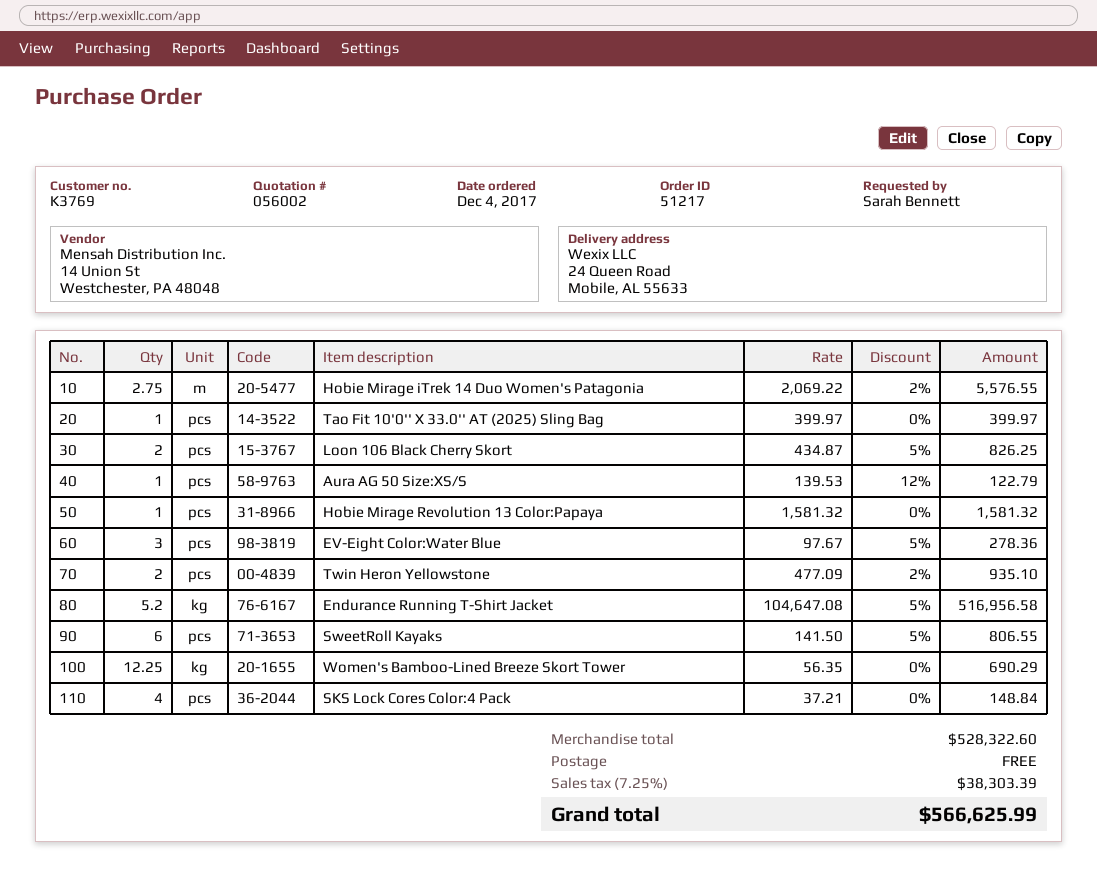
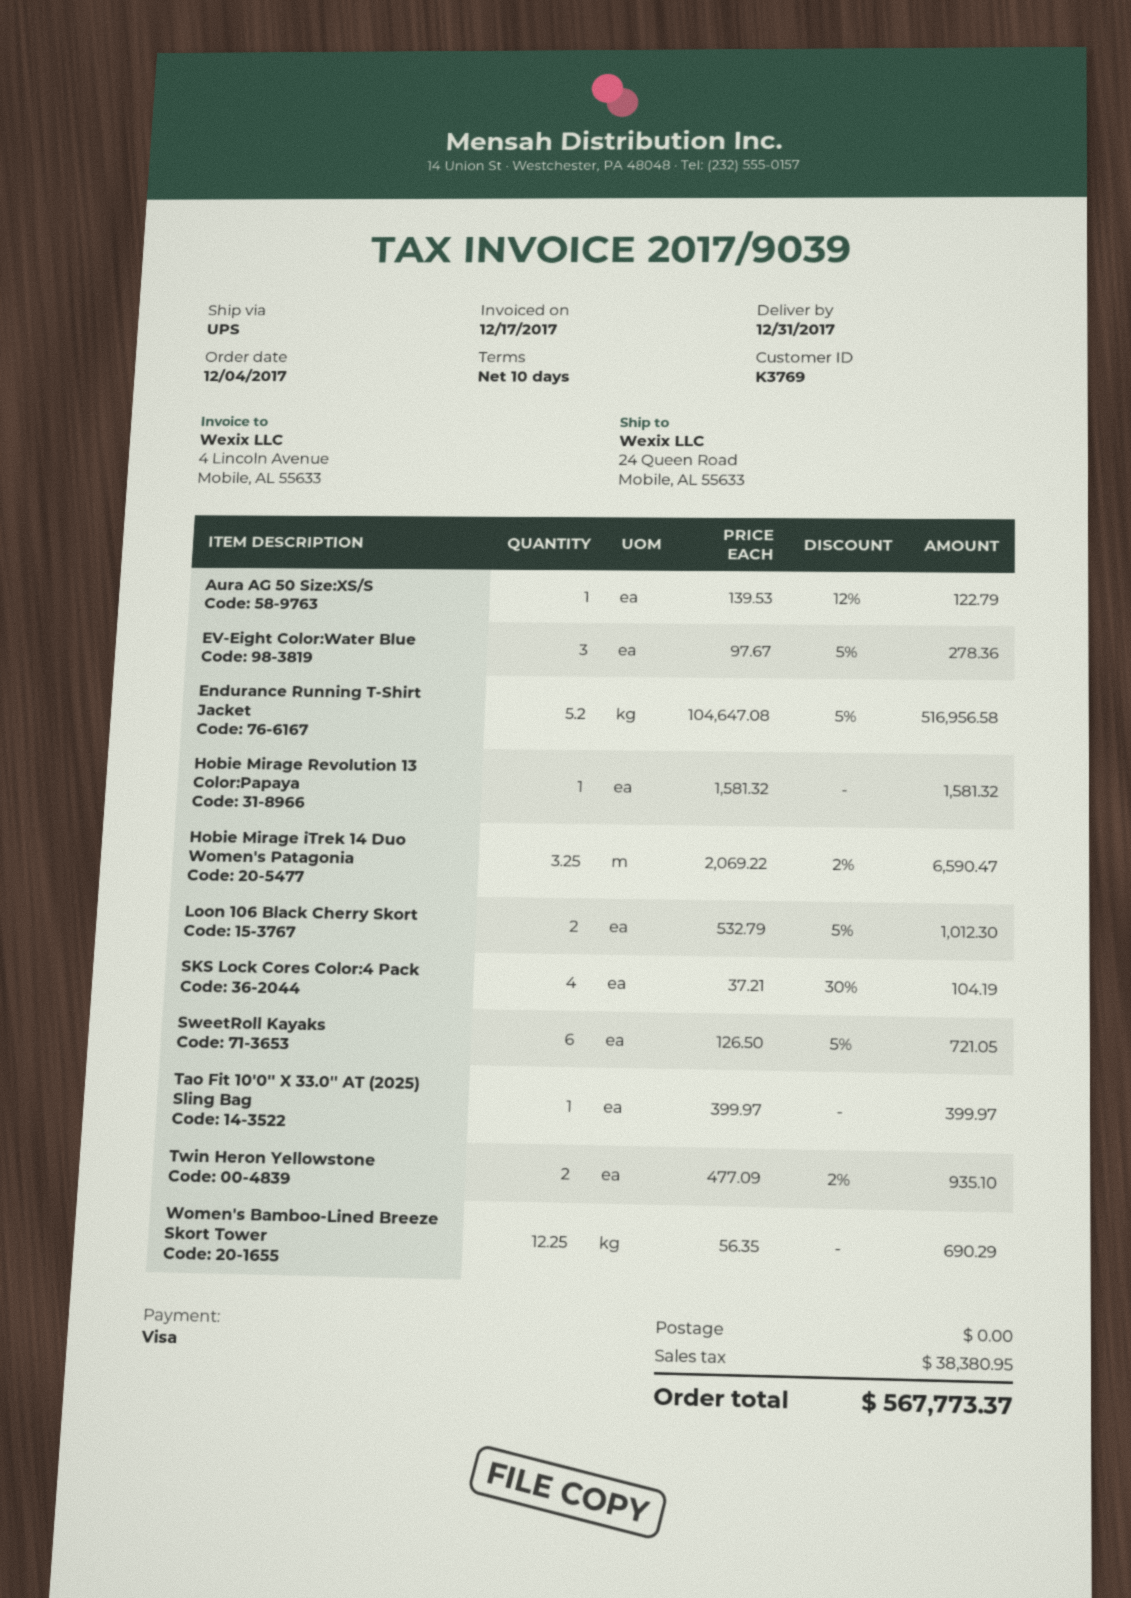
Hobie Mirage iTrek 14 Duo Women's Patagonia: 2.75 x 2069.22 - 2% = 5576.55 -> 3.25 x 2069.22 - 2% = 6590.47
Loon 106 Black Cherry Skort: 2 x 434.87 - 5% = 826.25 -> 2 x 532.79 - 5% = 1012.30
SweetRoll Kayaks: 6 x 141.50 - 5% = 806.55 -> 6 x 126.50 - 5% = 721.05
SKS Lock Cores Color:4 Pack: 4 x 37.21 = 148.84 -> 4 x 37.21 - 30% = 104.19
tax: 38303.39 -> 38380.95
total: 566625.99 -> 567773.37

